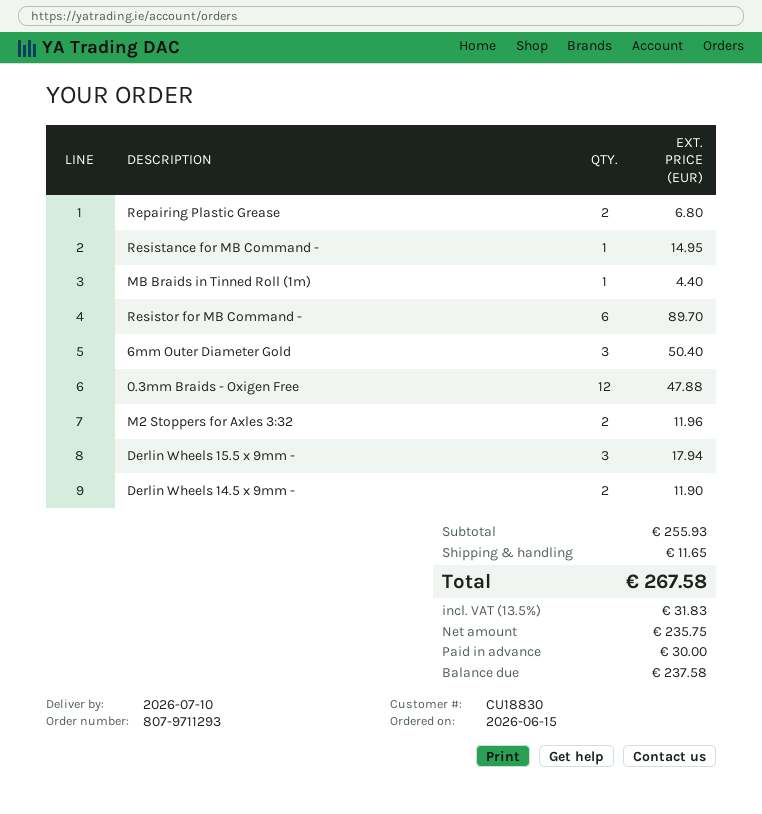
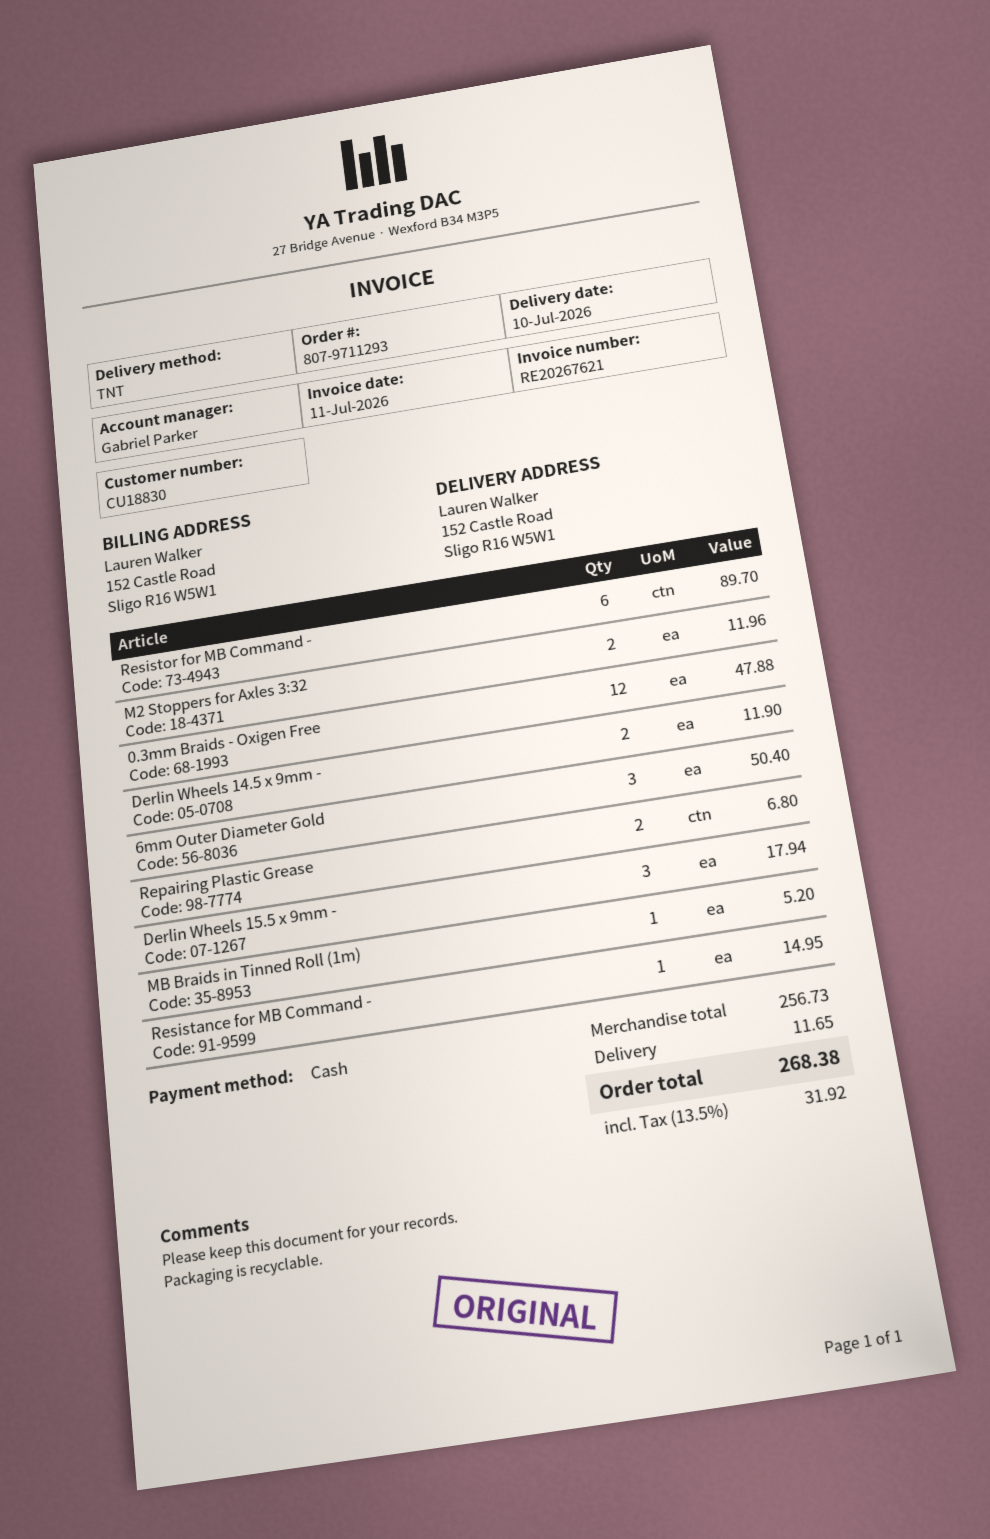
MB Braids in Tinned Roll (1m): 1 for 4.40 -> 1 for 5.20
subtotal: 255.93 -> 256.73
tax: 13.5% = 31.83 -> 13.5% = 31.92
total: 267.58 -> 268.38

